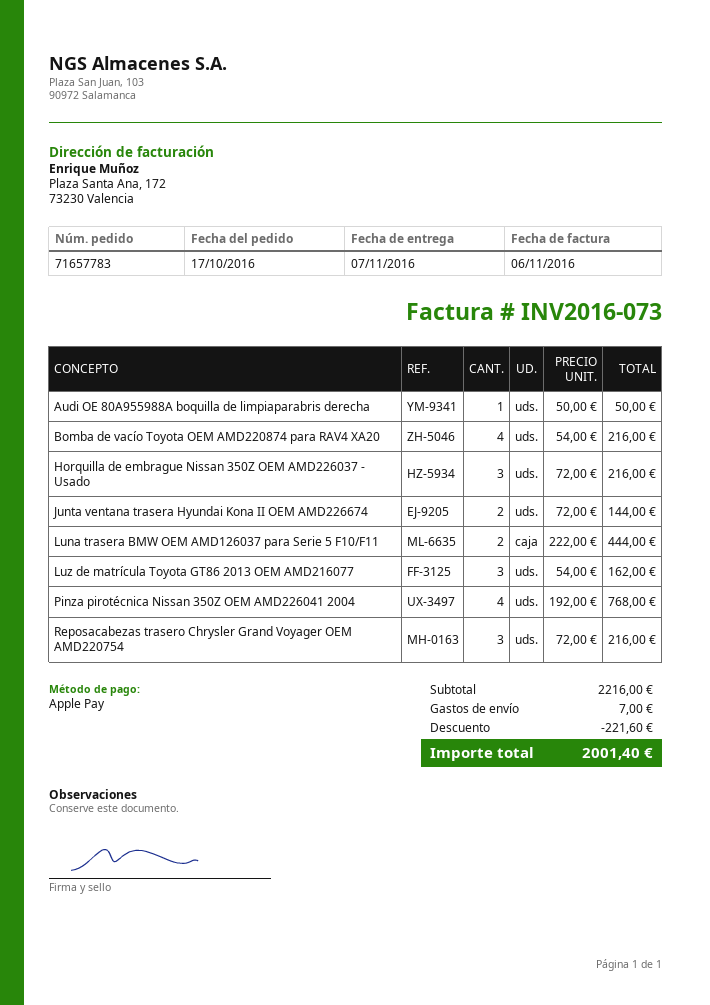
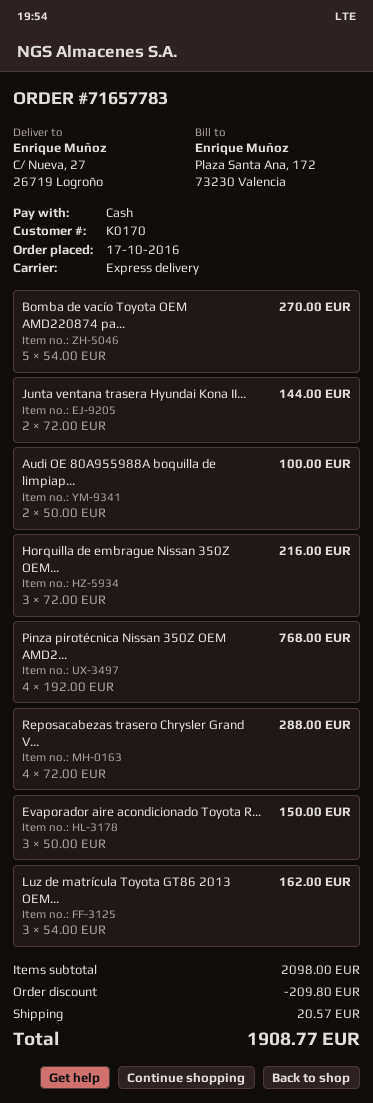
payment method: Apple Pay -> cash
Audi OE 80A955988A boquilla de limpiaparabris derecha: 1 x 50.00 = 50.00 -> 2 x 50.00 = 100.00
Bomba de vacío Toyota OEM AMD220874 para RAV4 XA20: 4 x 54.00 = 216.00 -> 5 x 54.00 = 270.00
Luna trasera BMW OEM AMD126037 para Serie 5 F10/F11: 2 x 222.00 = 444.00 -> none
Reposacabezas trasero Chrysler Grand Voyager OEM AMD220754: 3 x 72.00 = 216.00 -> 4 x 72.00 = 288.00
Evaporador aire acondicionado Toyota R...: none -> 3 x 50.00 = 150.00
subtotal: 2216.00 -> 2098.00
discount: 221.60 -> 209.80
shipping: 7.00 -> 20.57
total: 2001.40 -> 1908.77

